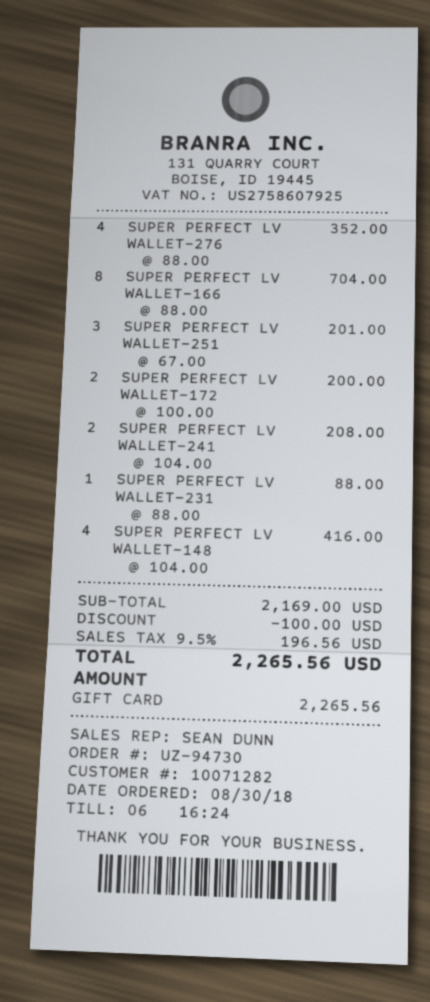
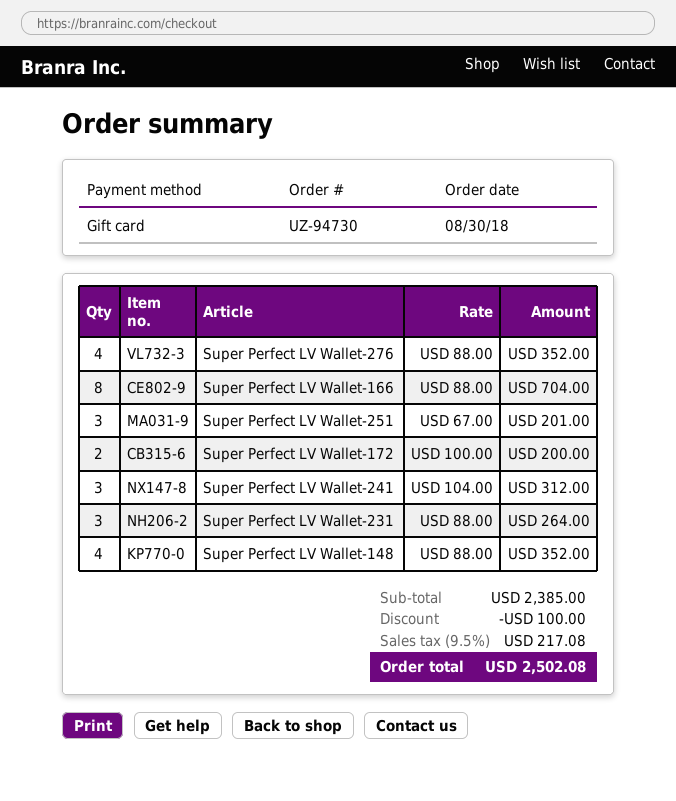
SUPER PERFECT LV WALLET-241: 2 x 104.00 = 208.00 -> 3 x 104.00 = 312.00
SUPER PERFECT LV WALLET-231: 1 x 88.00 = 88.00 -> 3 x 88.00 = 264.00
SUPER PERFECT LV WALLET-148: 4 x 104.00 = 416.00 -> 4 x 88.00 = 352.00
subtotal: 2169.00 -> 2385.00
tax: 9.5% = 196.56 -> 9.5% = 217.08
total: 2265.56 -> 2502.08

